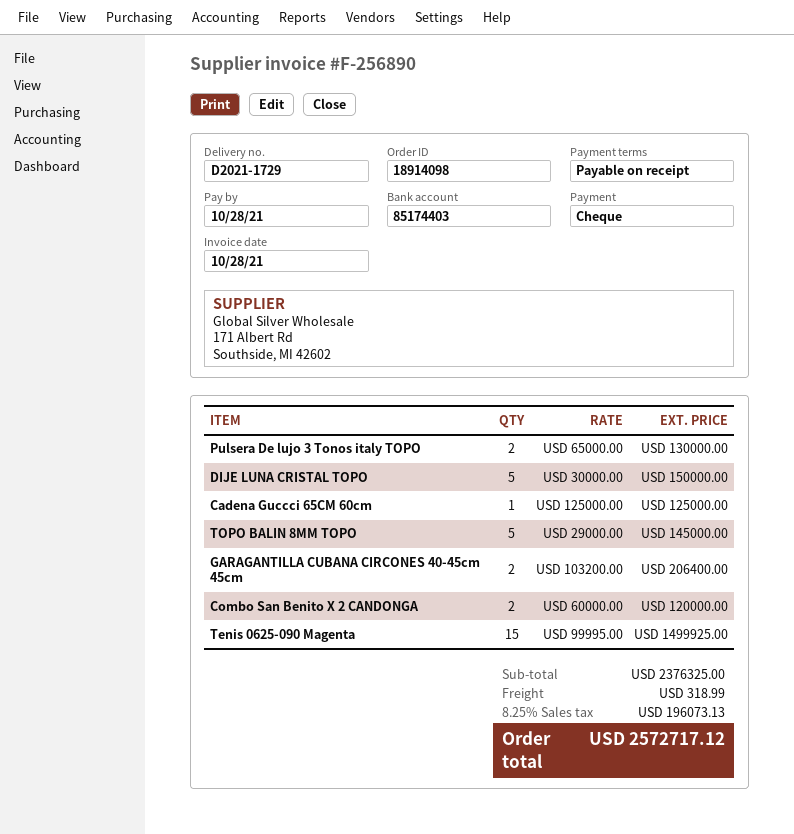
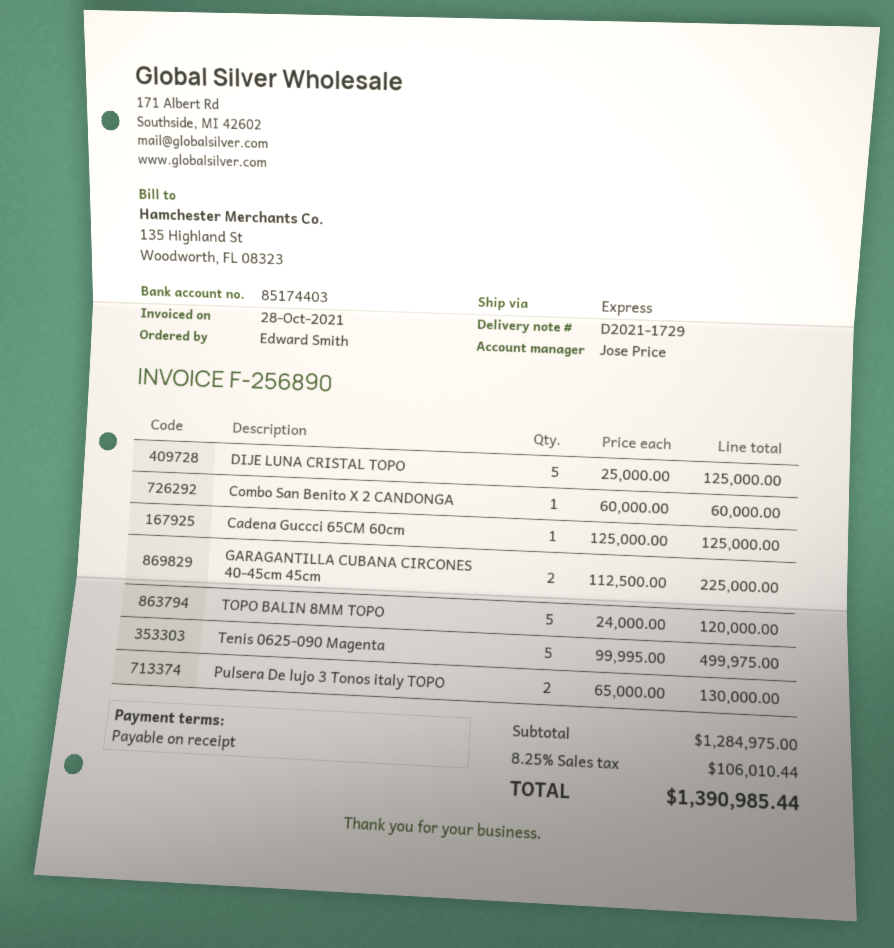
DIJE LUNA CRISTAL TOPO: 5 x 30000.00 = 150000.00 -> 5 x 25000.00 = 125000.00
TOPO BALIN 8MM TOPO: 5 x 29000.00 = 145000.00 -> 5 x 24000.00 = 120000.00
GARAGANTILLA CUBANA CIRCONES 40-45cm 45cm: 2 x 103200.00 = 206400.00 -> 2 x 112500.00 = 225000.00
Combo San Benito X 2 CANDONGA: 2 x 60000.00 = 120000.00 -> 1 x 60000.00 = 60000.00
Tenis 0625-090 Magenta: 15 x 99995.00 = 1499925.00 -> 5 x 99995.00 = 499975.00
subtotal: 2376325.00 -> 1284975.00
shipping: 318.99 -> none
tax: 8.25% = 196073.13 -> 8.25% = 106010.44
total: 2572717.12 -> 1390985.44

